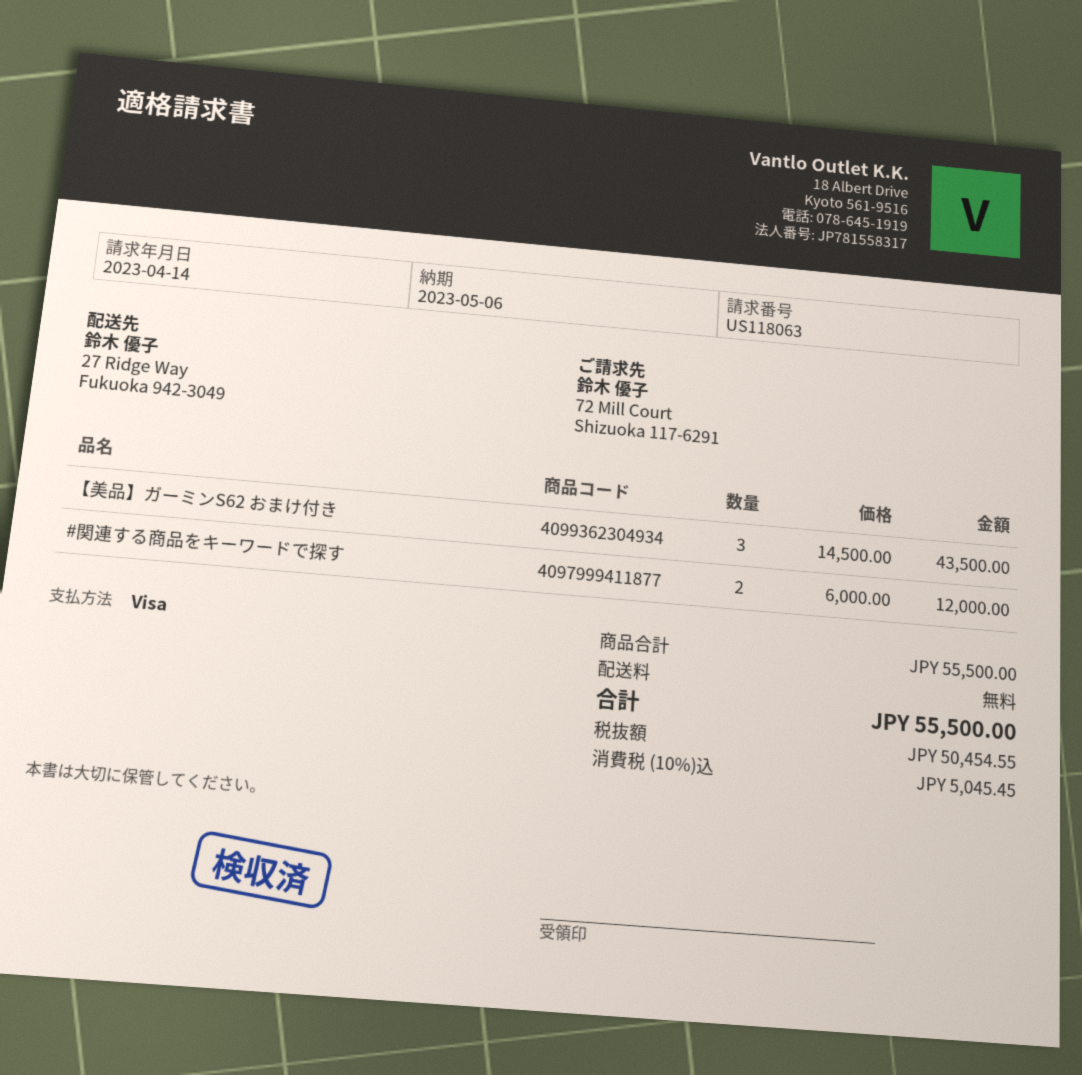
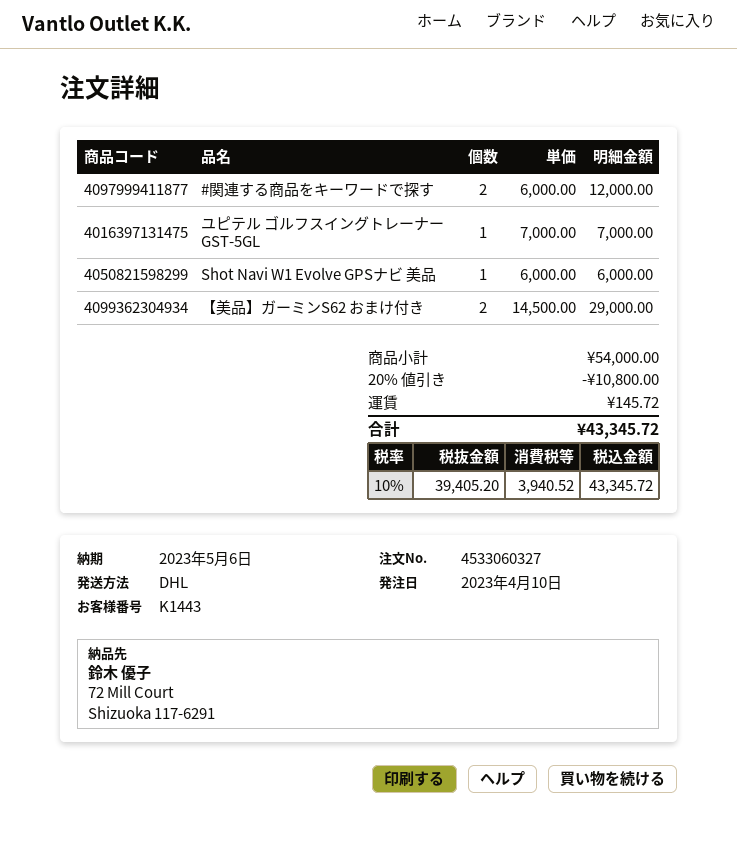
ship to: 27 Ridge Way, Fukuoka 942-3049 -> 72 Mill Court, Shizuoka 117-6291
【美品】ガーミンS62 おまけ付き: 3 x 14500.00 = 43500.00 -> 2 x 14500.00 = 29000.00
ユピテル ゴルフスイングトレーナー GST-5GL: none -> 1 x 7000.00 = 7000.00
Shot Navi W1 Evolve GPSナビ 美品: none -> 1 x 6000.00 = 6000.00
subtotal: 55500.00 -> 54000.00
discount: none -> 20% = 10800.00
shipping: 0.00 -> 145.72
net: 50454.55 -> 39405.20
tax: 10% = 5045.45 -> 10% = 3940.52
total: 55500.00 -> 43345.72

